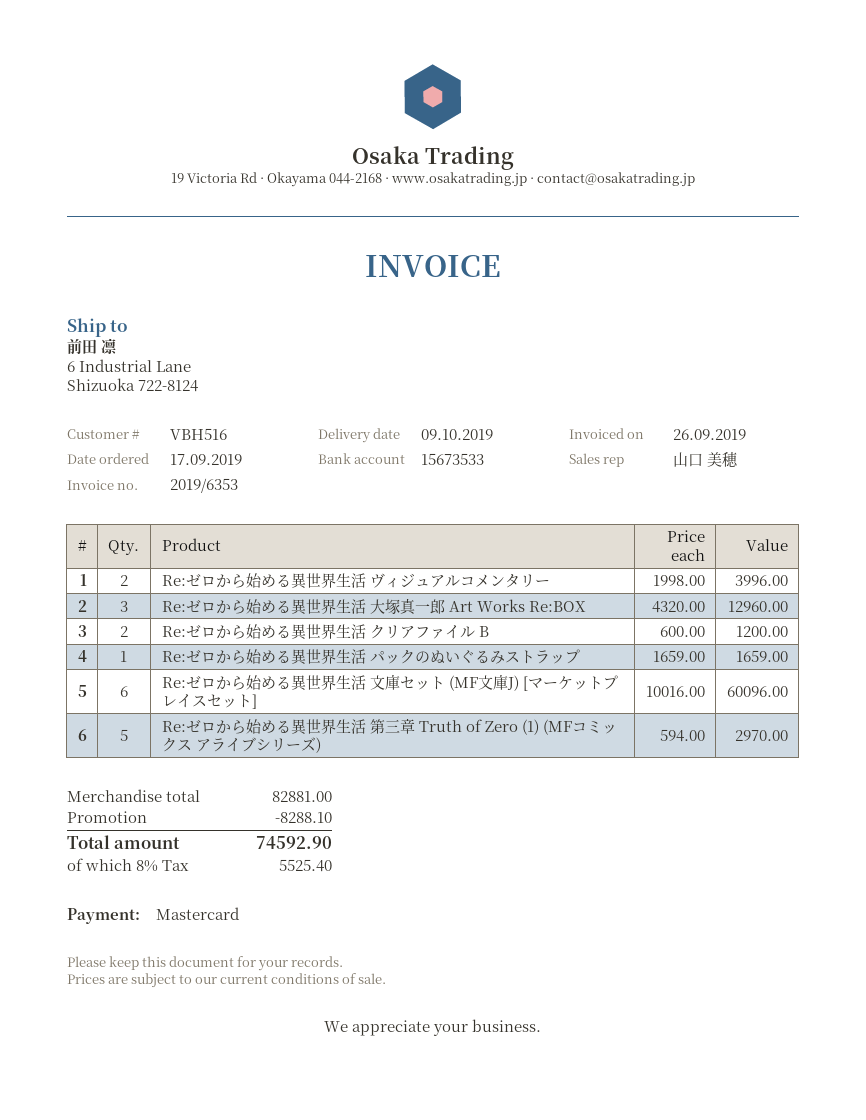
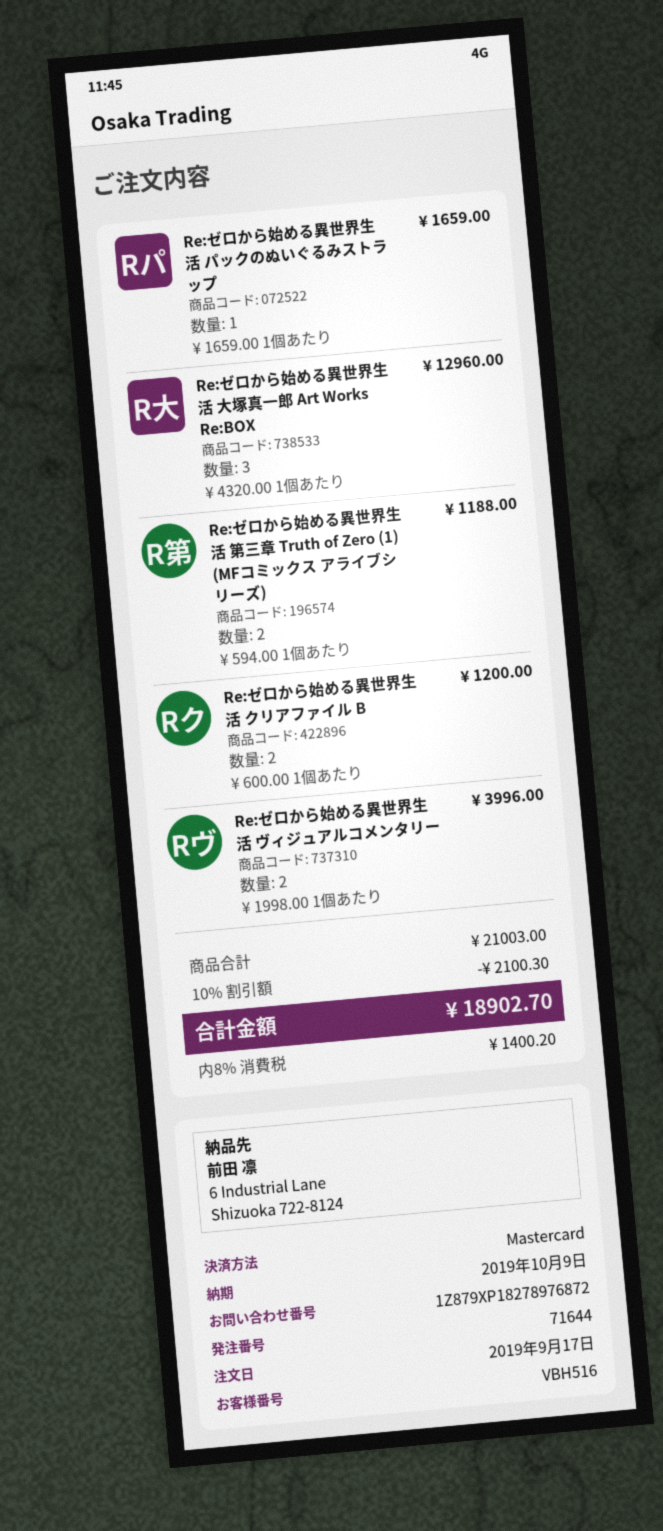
Re:ゼロから始める異世界生活 文庫セット (MF文庫J) [マーケットプレイスセット]: 6 x 10016.00 = 60096.00 -> none
Re:ゼロから始める異世界生活 第三章 Truth of Zero (1) (MFコミックス アライブシリーズ): 5 x 594.00 = 2970.00 -> 2 x 594.00 = 1188.00
subtotal: 82881.00 -> 21003.00
discount: 8288.10 -> 2100.30
tax: 8% = 5525.40 -> 8% = 1400.20
total: 74592.90 -> 18902.70

